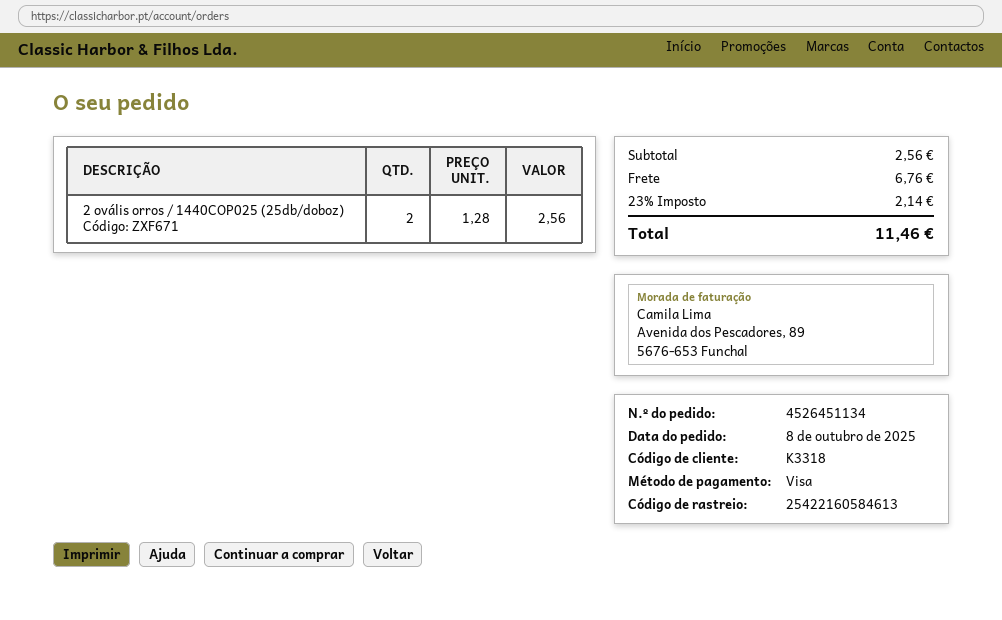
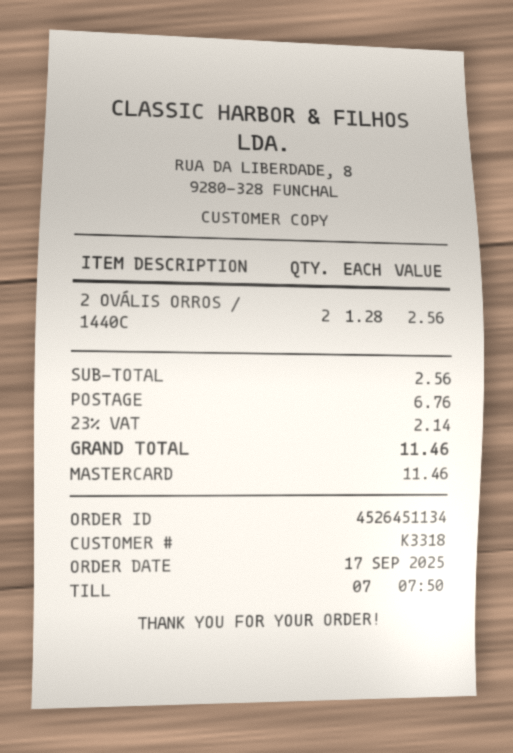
order date: 2025-10-08 -> 2025-09-17
payment method: Visa -> Mastercard

